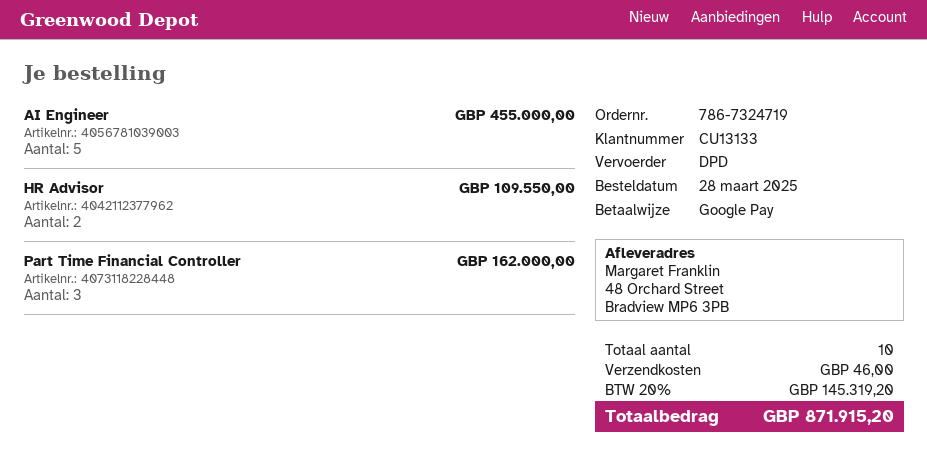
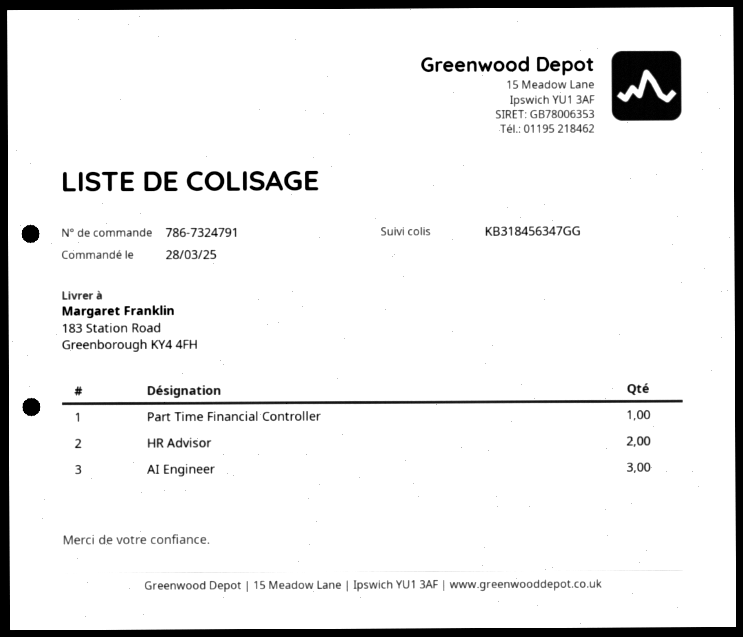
order number: 786-7324719 -> 786-7324791
ship to: 48 Orchard Street, Bradview MP6 3PB -> 183 Station Road, Greenborough KY4 4FH
AI Engineer: 5 -> 3
Part Time Financial Controller: 3 -> 1

